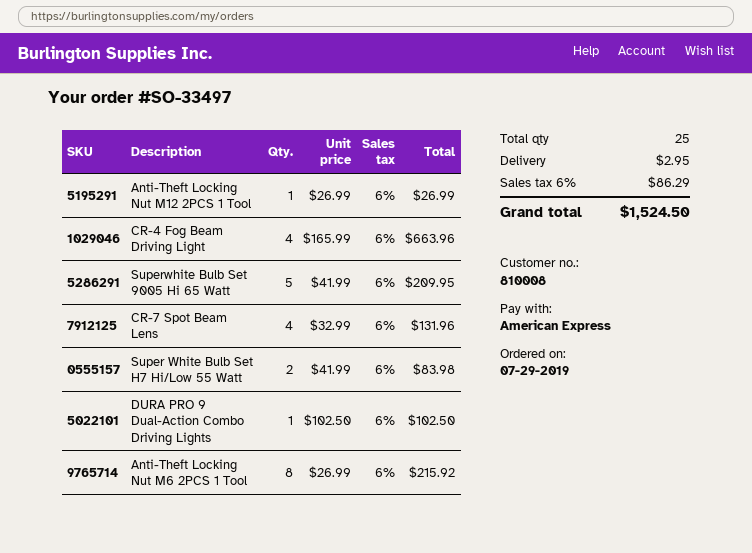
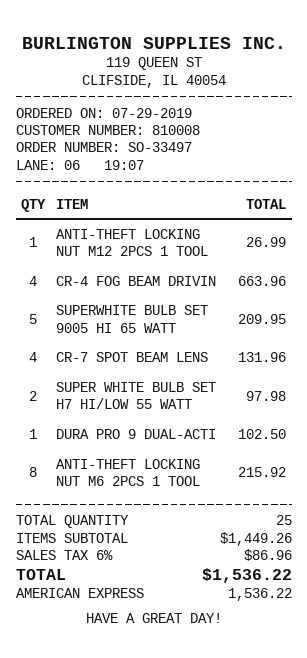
Super White Bulb Set H7 Hi/Low 55 Watt: 2 for 83.98 -> 2 for 97.98
shipping: 2.95 -> none
tax: 6% = 86.29 -> 6% = 86.96
total: 1524.50 -> 1536.22

